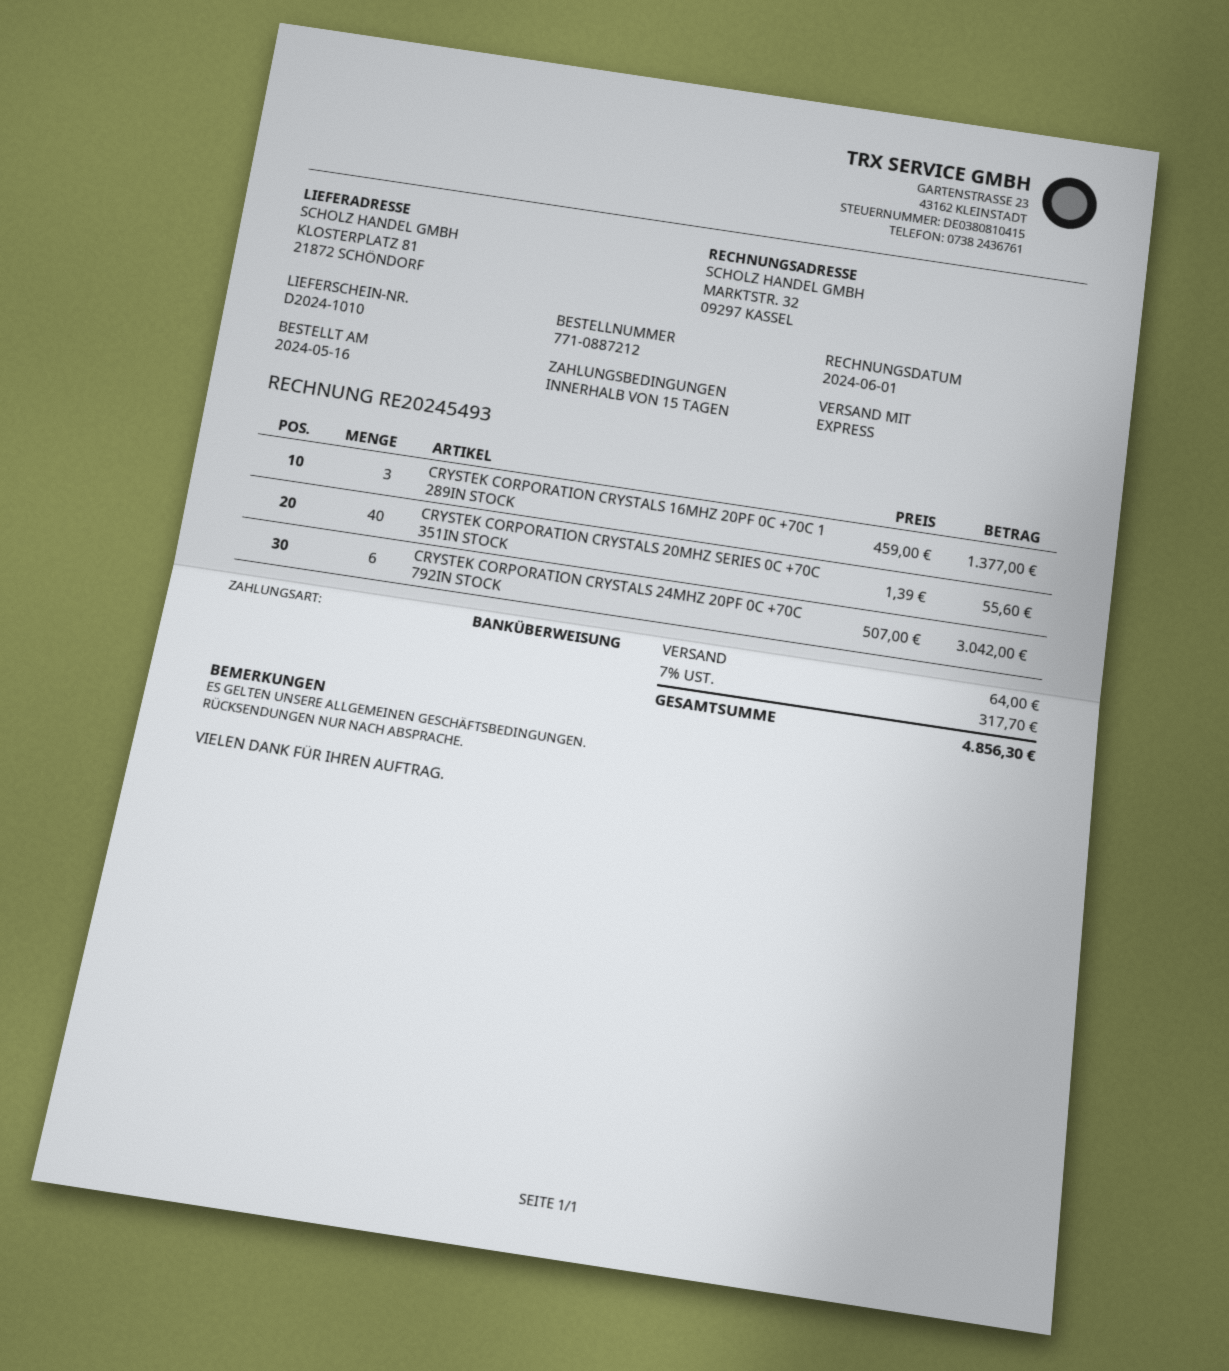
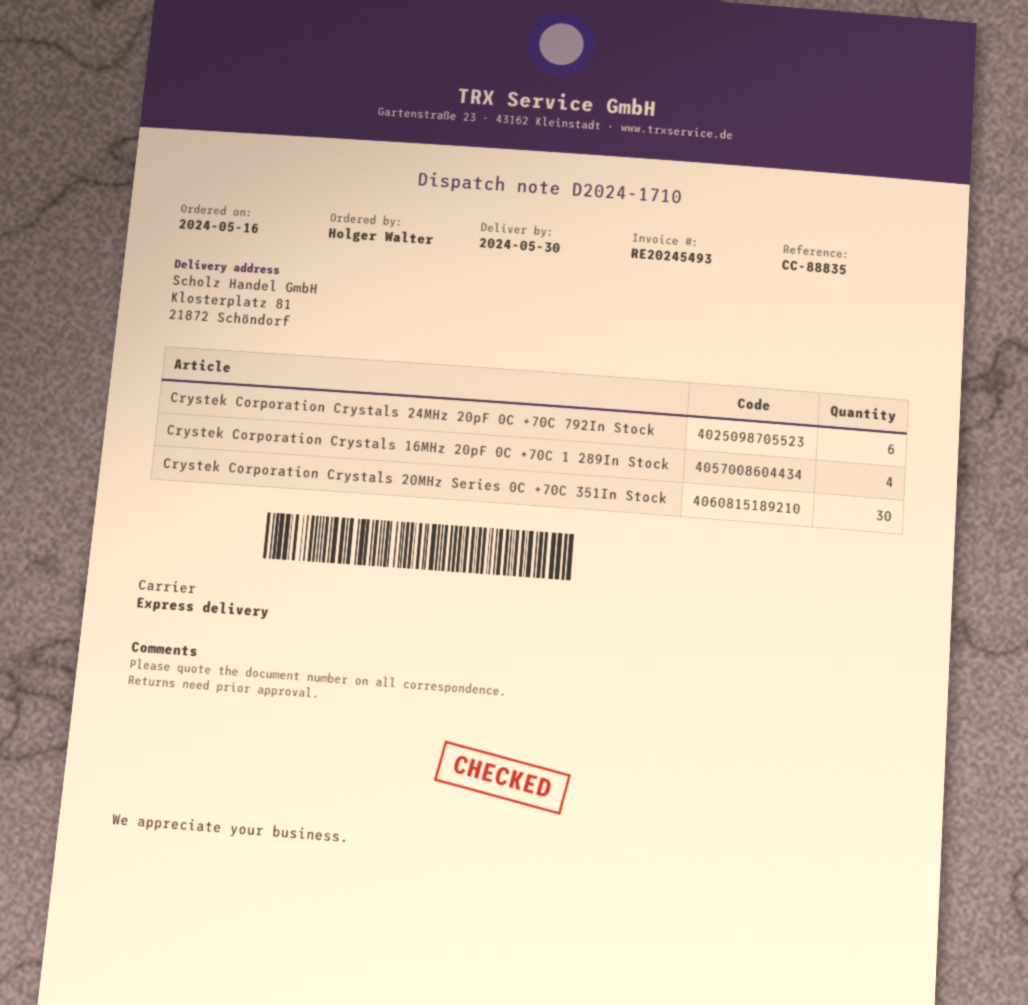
delivery note number: D2024-1010 -> D2024-1710
CRYSTEK CORPORATION CRYSTALS 16MHZ 20PF 0C +70C 1 289IN STOCK: 3 -> 4
CRYSTEK CORPORATION CRYSTALS 20MHZ SERIES 0C +70C 351IN STOCK: 40 -> 30

